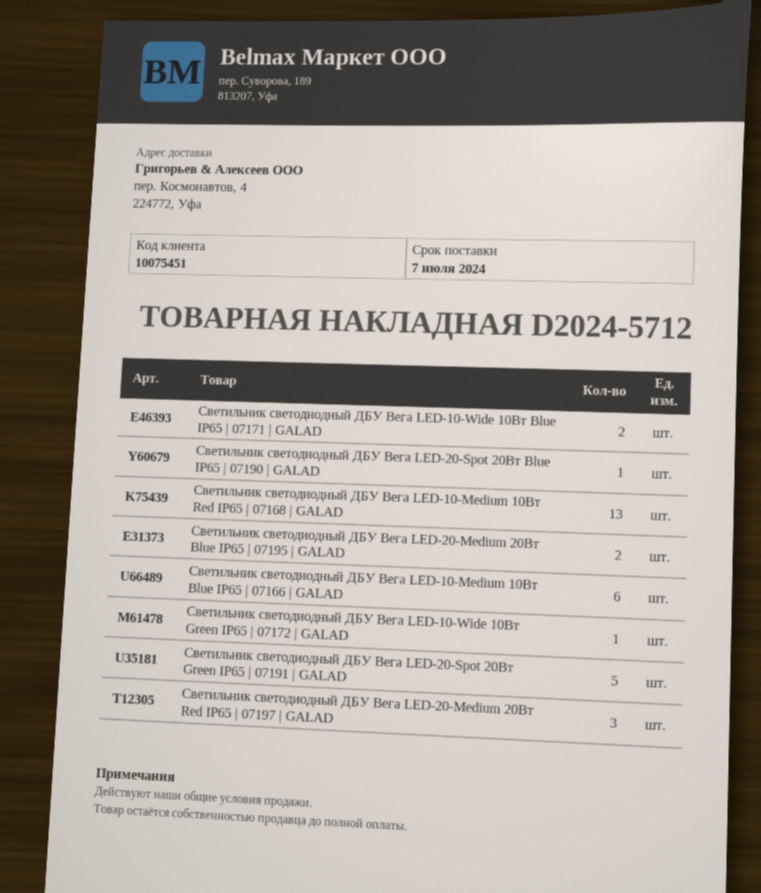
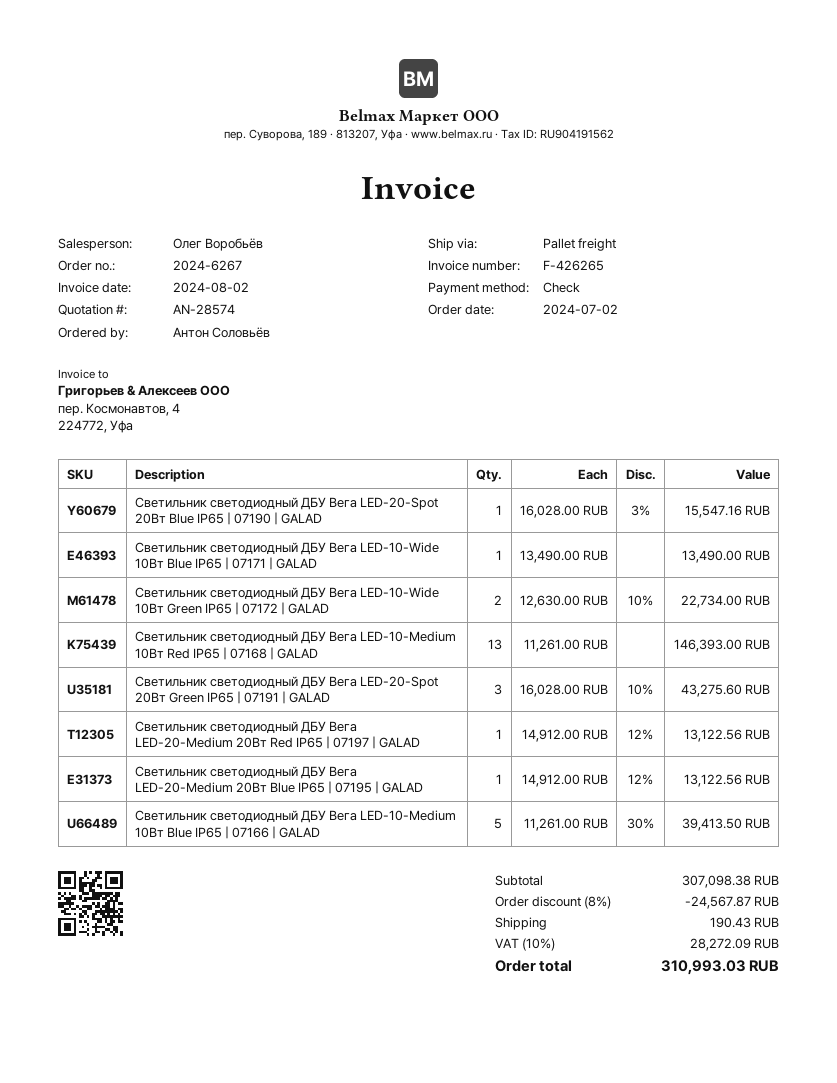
Светильник светодиодный ДБУ Вега LED-10-Wide 10Вт Blue IP65 | 07171 | GALAD: 2 -> 1
Светильник светодиодный ДБУ Вега LED-20-Medium 20Вт Blue IP65 | 07195 | GALAD: 2 -> 1
Светильник светодиодный ДБУ Вега LED-10-Medium 10Вт Blue IP65 | 07166 | GALAD: 6 -> 5
Светильник светодиодный ДБУ Вега LED-10-Wide 10Вт Green IP65 | 07172 | GALAD: 1 -> 2
Светильник светодиодный ДБУ Вега LED-20-Spot 20Вт Green IP65 | 07191 | GALAD: 5 -> 3
Светильник светодиодный ДБУ Вега LED-20-Medium 20Вт Red IP65 | 07197 | GALAD: 3 -> 1

